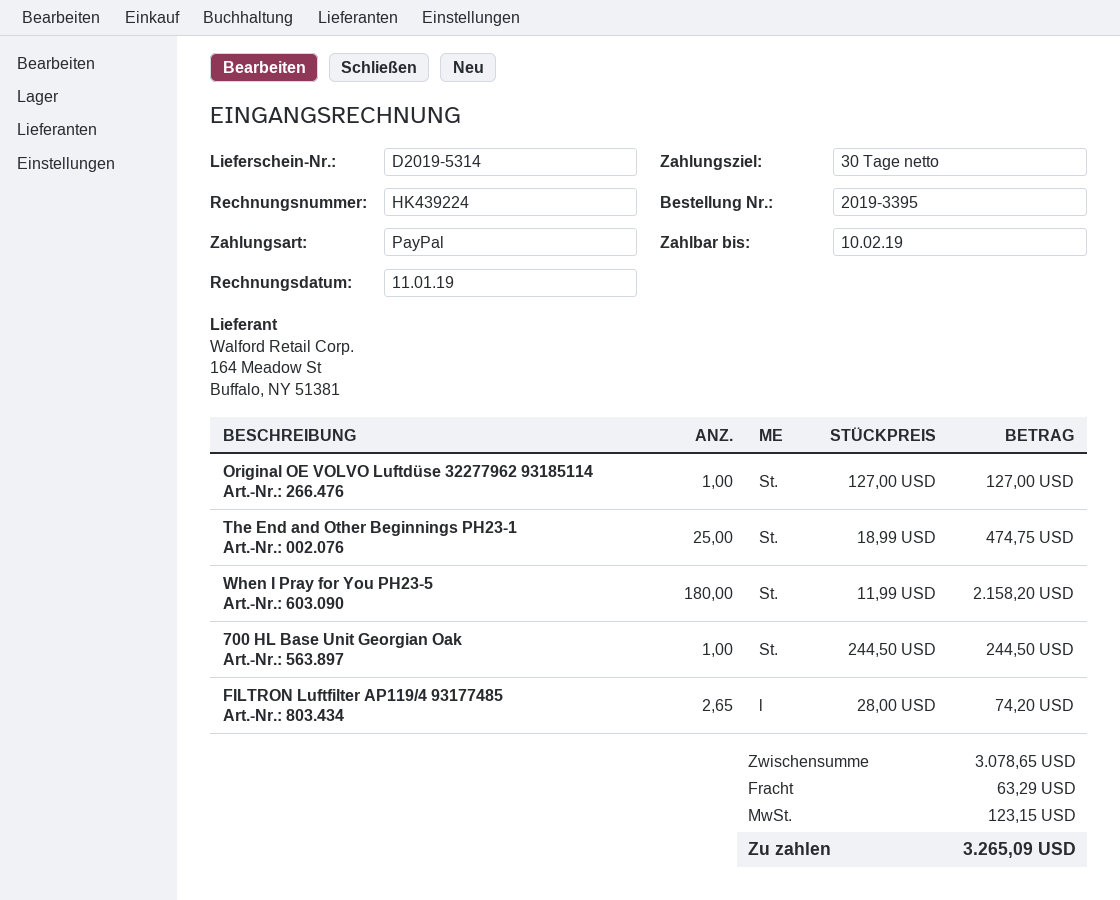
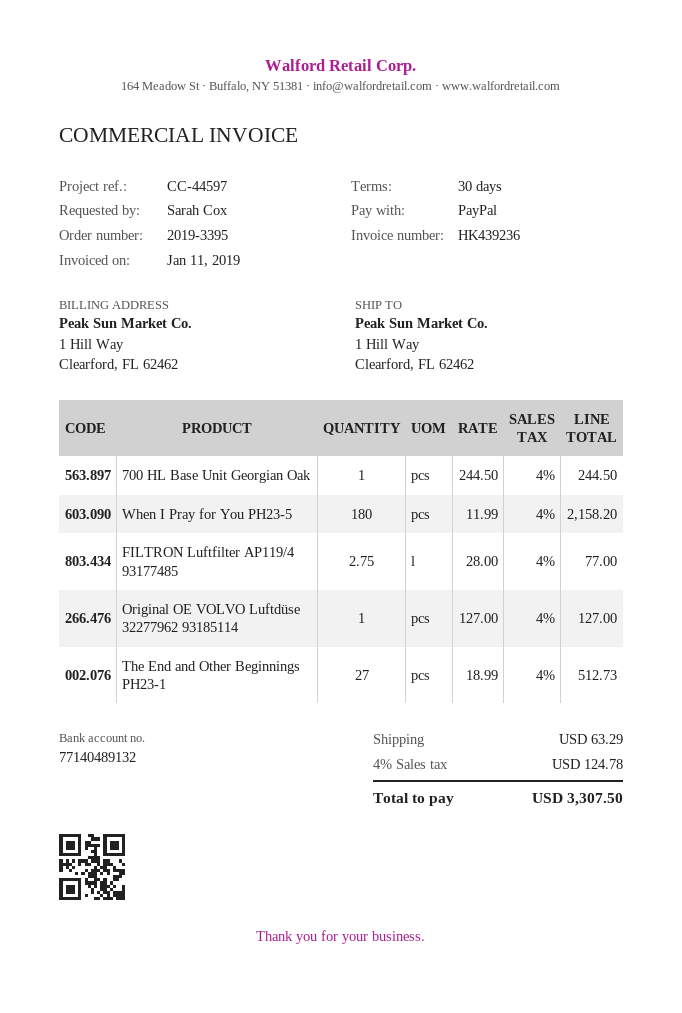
invoice number: HK439224 -> HK439236
The End and Other Beginnings PH23-1: 25 x 18.99 = 474.75 -> 27 x 18.99 = 512.73
FILTRON Luftfilter AP119/4 93177485: 2.65 x 28.00 = 74.20 -> 2.75 x 28.00 = 77.00
tax: 123.15 -> 124.78
total: 3265.09 -> 3307.50

